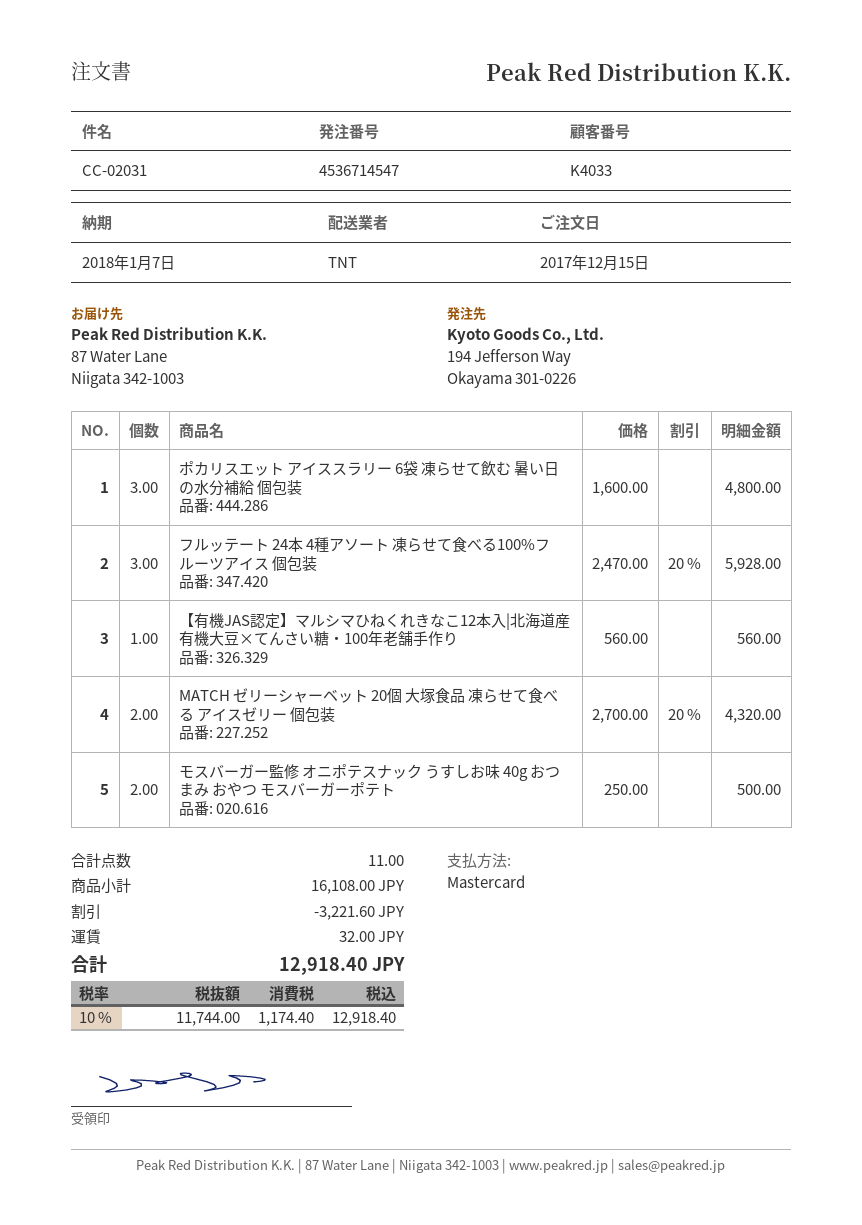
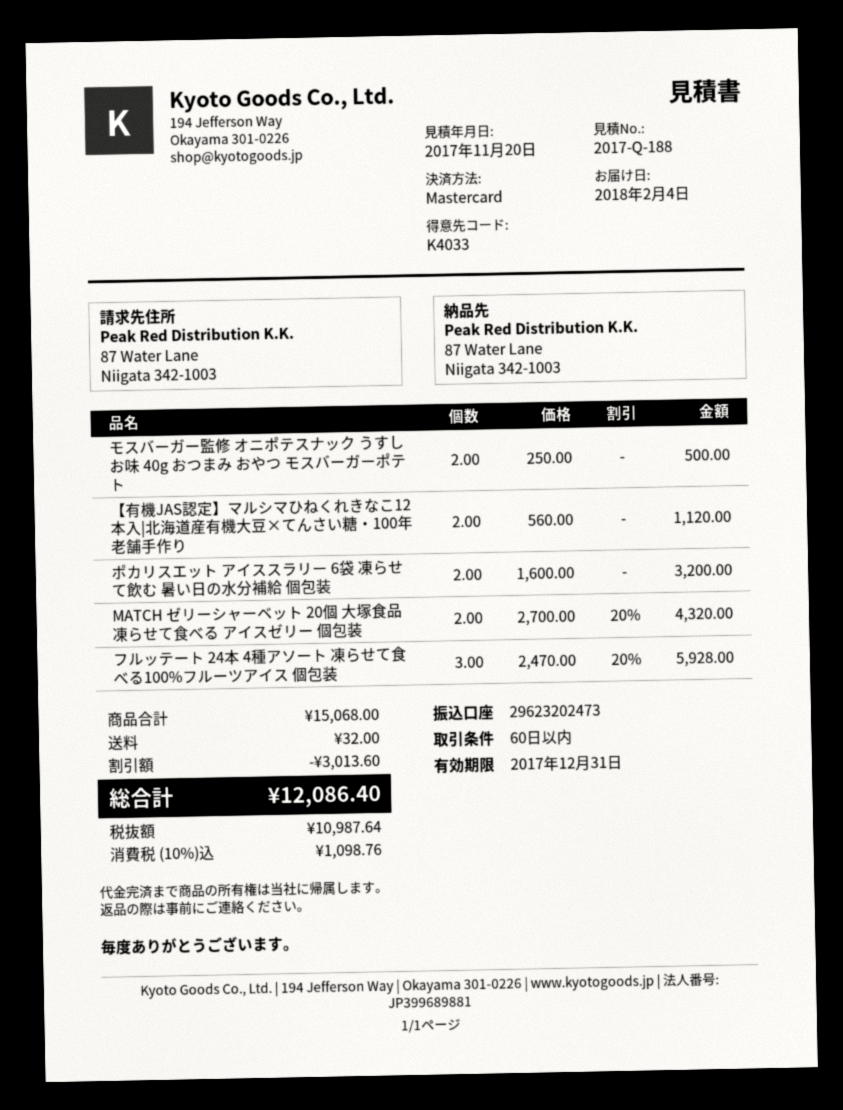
delivery date: 2018-01-07 -> 2018-02-04
ポカリスエット アイススラリー 6袋 凍らせて飲む 暑い日の水分補給 個包装: 3 x 1600.00 = 4800.00 -> 2 x 1600.00 = 3200.00
【有機JAS認定】マルシマひねくれきなこ12本入|北海道産有機大豆×てんさい糖・100年老舗手作り: 1 x 560.00 = 560.00 -> 2 x 560.00 = 1120.00
subtotal: 16108.00 -> 15068.00
discount: 3221.60 -> 3013.60
net: 11744.00 -> 10987.64
tax: 10% = 1174.40 -> 10% = 1098.76
total: 12918.40 -> 12086.40

